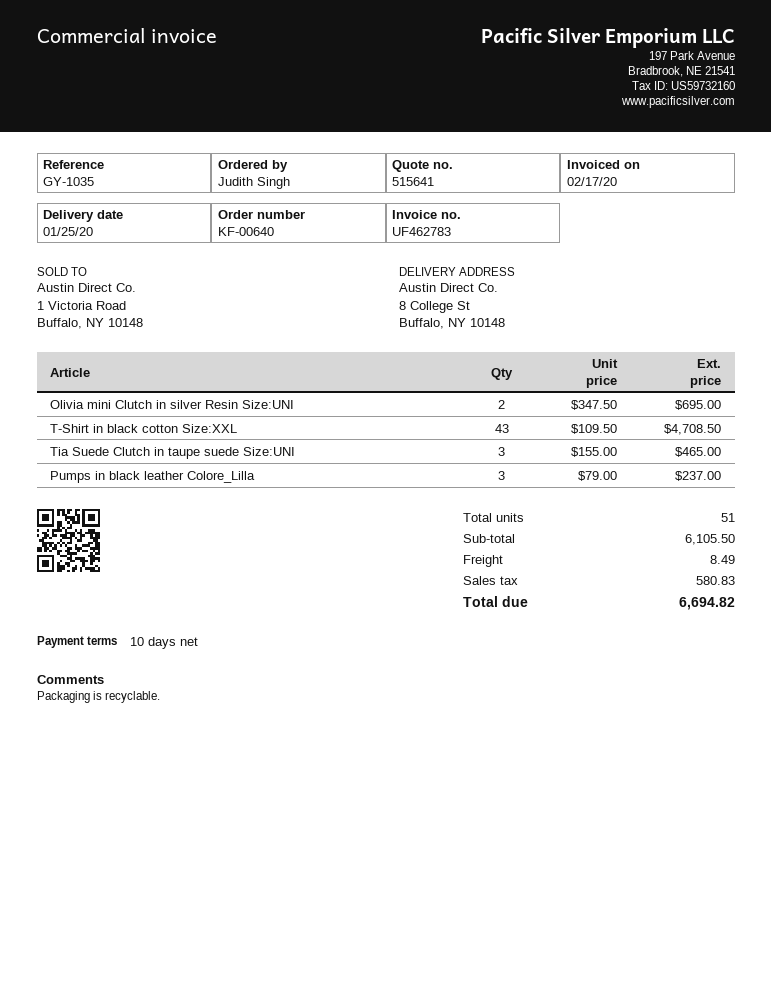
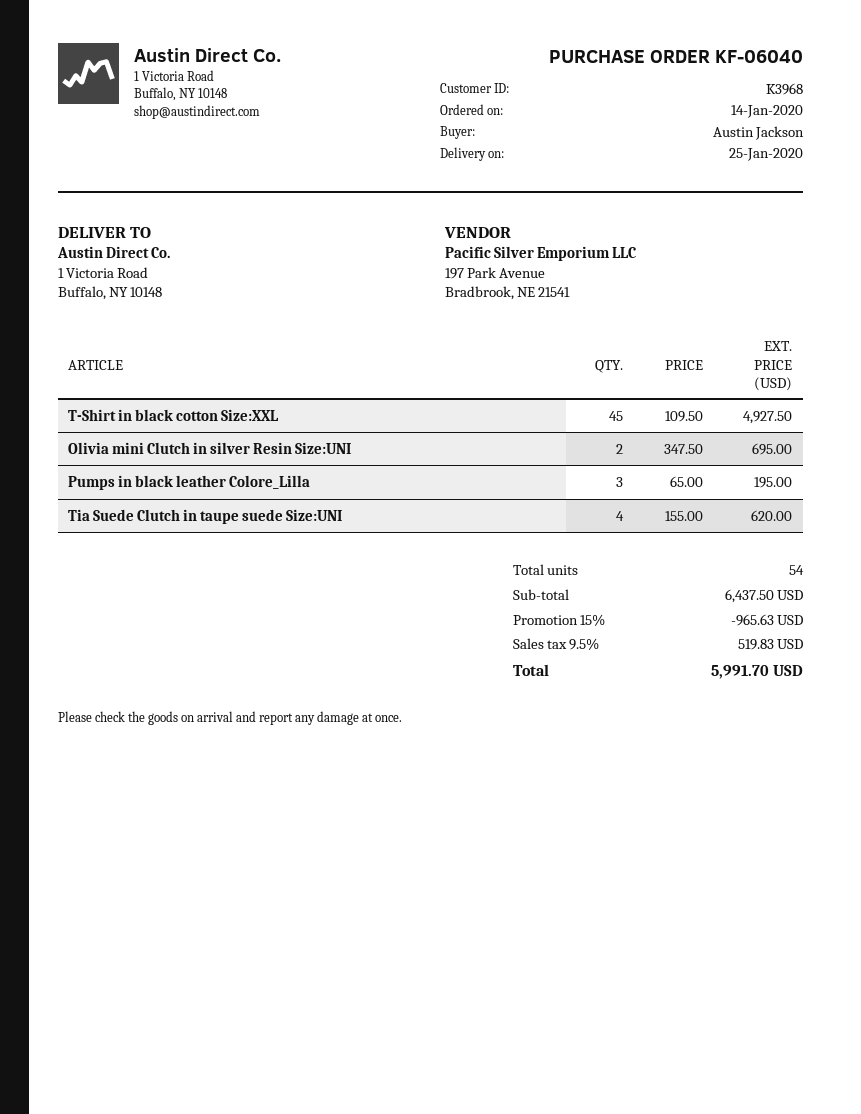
order number: KF-00640 -> KF-06040
ordered by: Judith Singh -> Austin Jackson
ship to: 8 College St, Buffalo, NY 10148 -> 1 Victoria Road, Buffalo, NY 10148
T-Shirt in black cotton Size:XXL: 43 x 109.50 = 4708.50 -> 45 x 109.50 = 4927.50
Tia Suede Clutch in taupe suede Size:UNI: 3 x 155.00 = 465.00 -> 4 x 155.00 = 620.00
Pumps in black leather Colore_Lilla: 3 x 79.00 = 237.00 -> 3 x 65.00 = 195.00
total quantity: 51 -> 54
subtotal: 6105.50 -> 6437.50
discount: none -> 15% = 965.63
shipping: 8.49 -> none
tax: 580.83 -> 519.83
total: 6694.82 -> 5991.70

